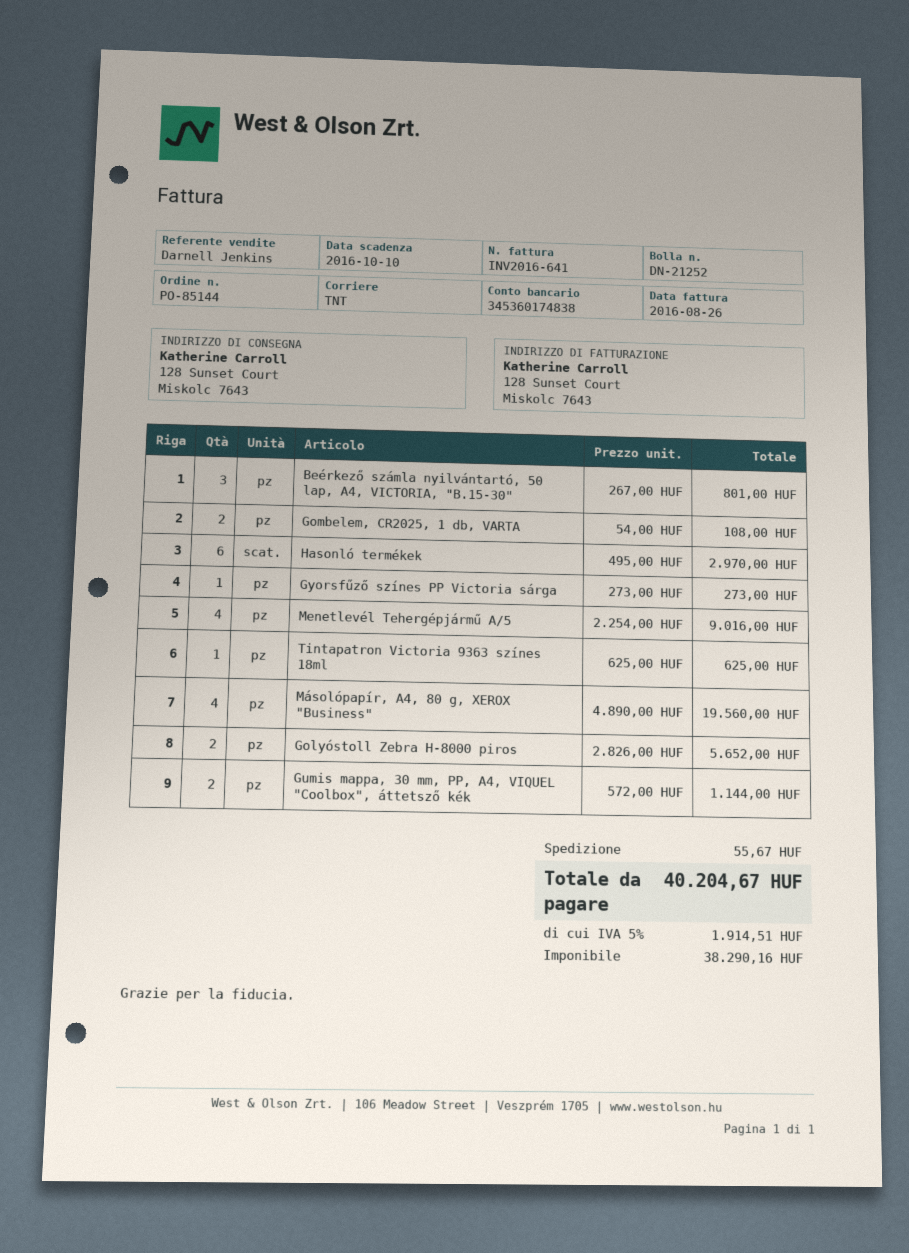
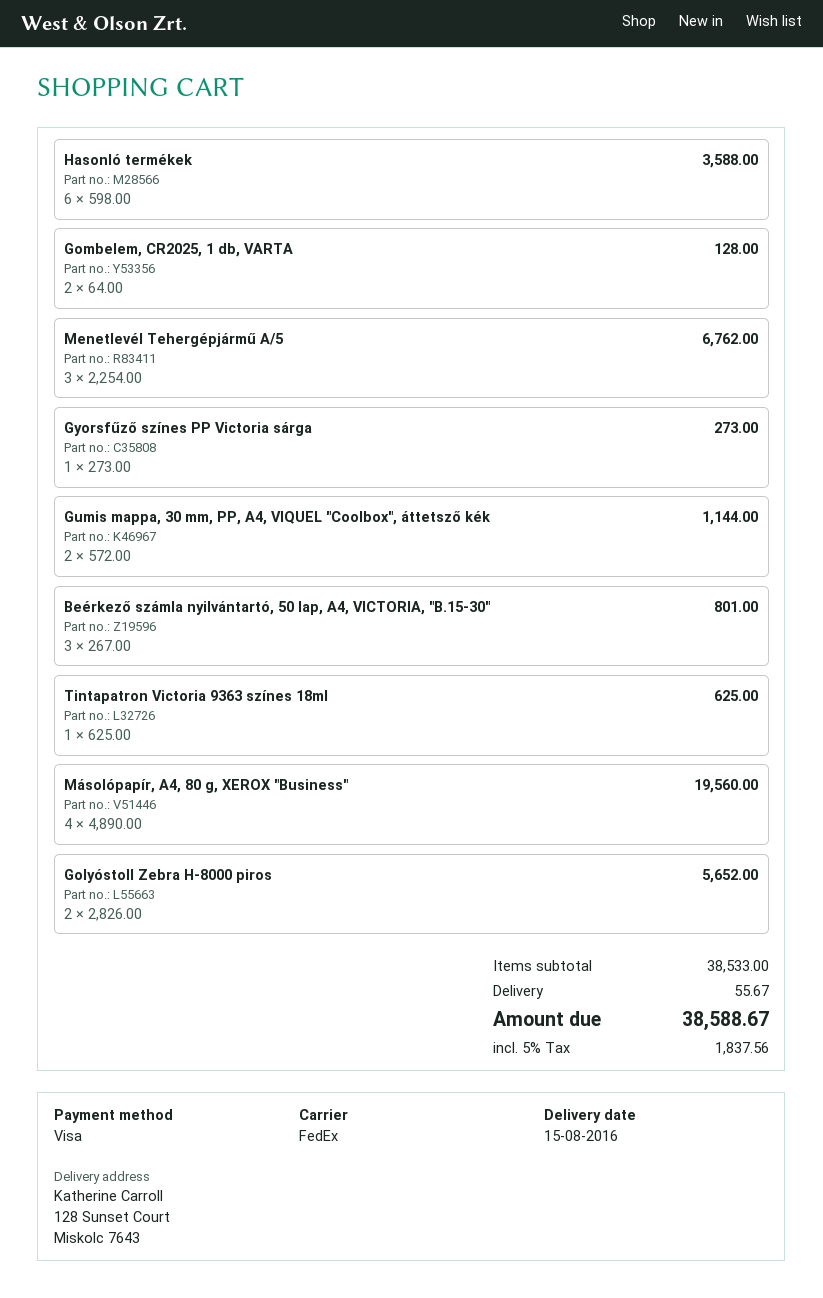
shipping method: TNT -> FedEx
Gombelem, CR2025, 1 db, VARTA: 2 x 54.00 = 108.00 -> 2 x 64.00 = 128.00
Hasonló termékek: 6 x 495.00 = 2970.00 -> 6 x 598.00 = 3588.00
Menetlevél Tehergépjármű A/5: 4 x 2254.00 = 9016.00 -> 3 x 2254.00 = 6762.00
tax: 5% = 1914.51 -> 5% = 1837.56
total: 40204.67 -> 38588.67

